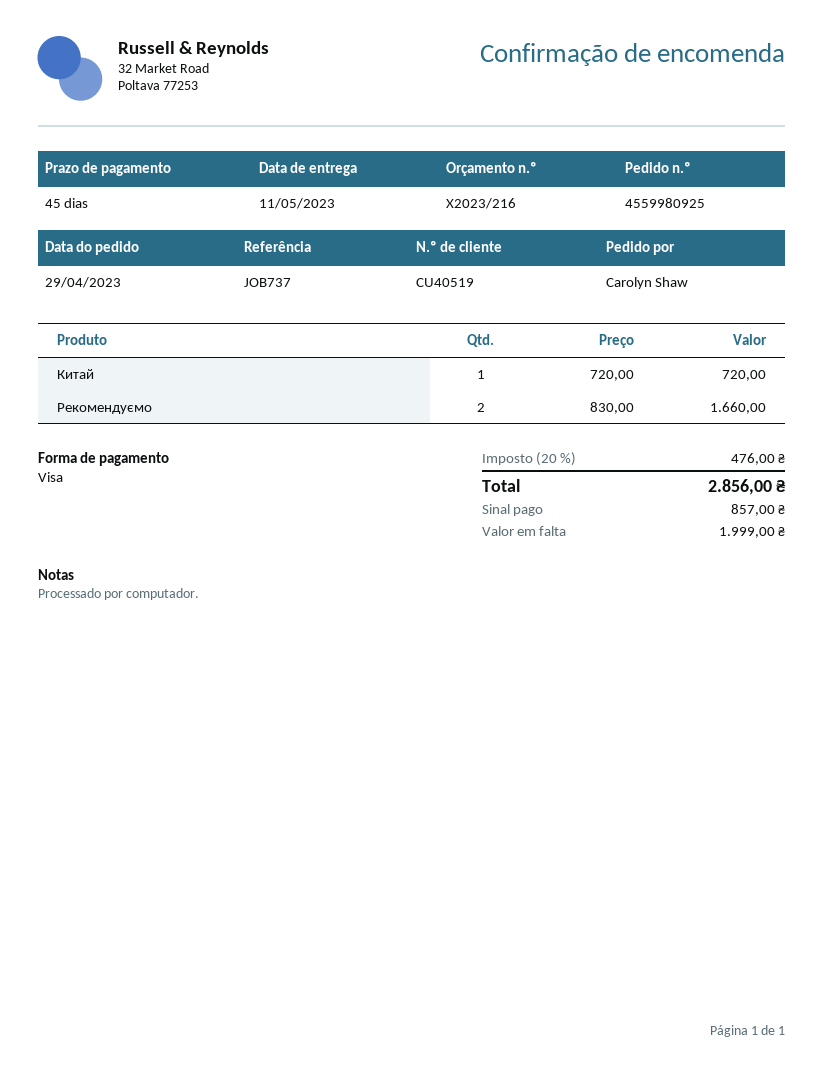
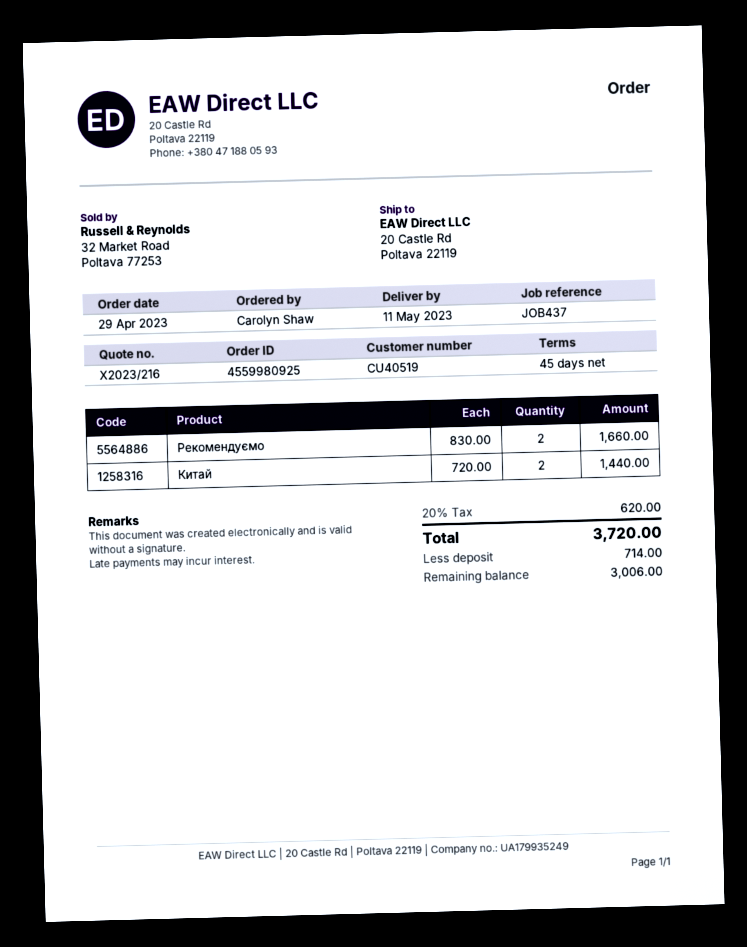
reference: JOB737 -> JOB437
Китай: 1 x 720.00 = 720.00 -> 2 x 720.00 = 1440.00
tax: 20% = 476.00 -> 20% = 620.00
total: 2856.00 -> 3720.00
deposit: 857.00 -> 714.00
balance: 1999.00 -> 3006.00

